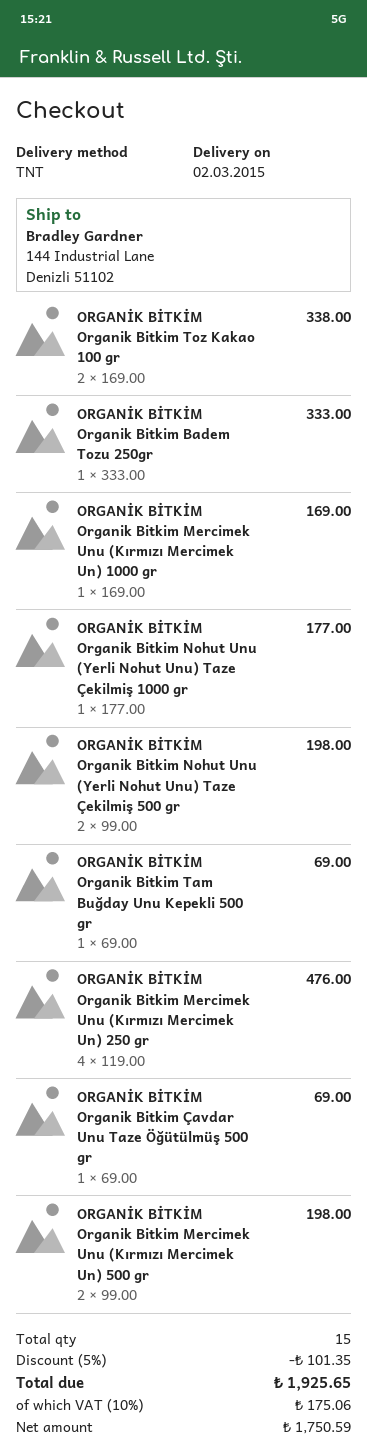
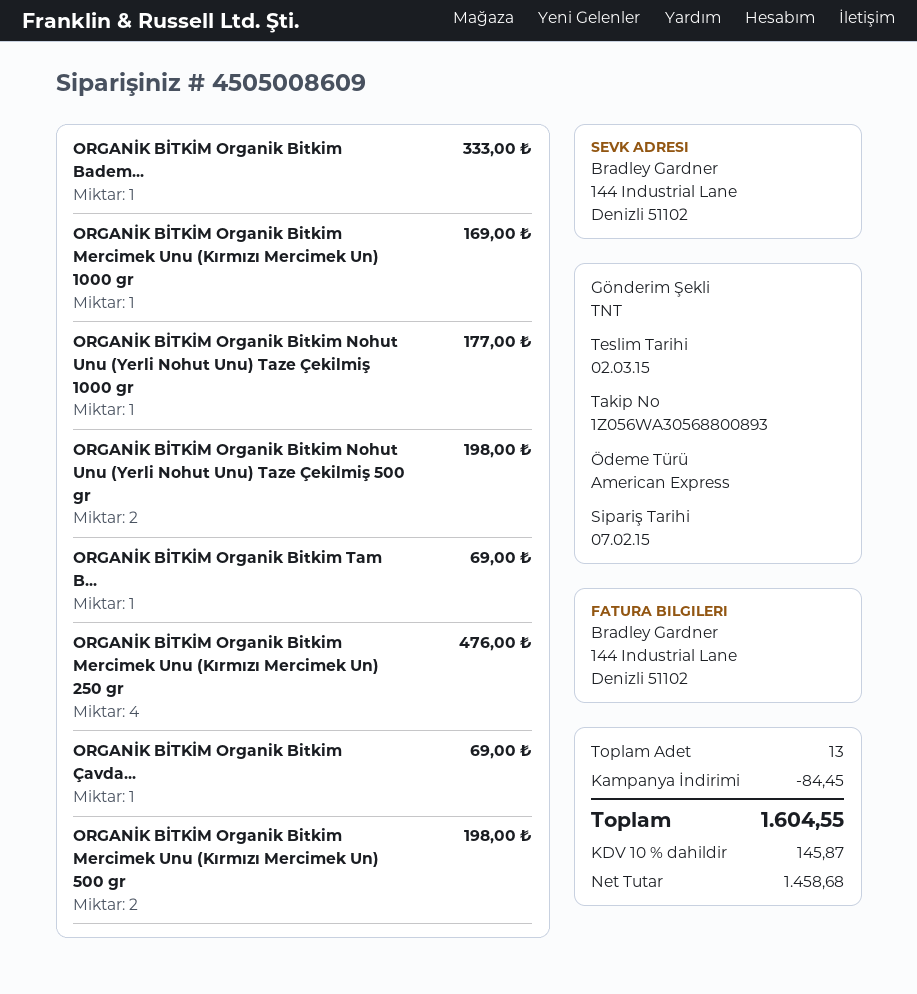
ORGANİK BİTKİM Organik Bitkim Toz Kakao 100 gr: 2 for 338.00 -> none
total quantity: 15 -> 13
discount: 101.35 -> 84.45
net: 1750.59 -> 1458.68
tax: 10% = 175.06 -> 10% = 145.87
total: 1925.65 -> 1604.55

